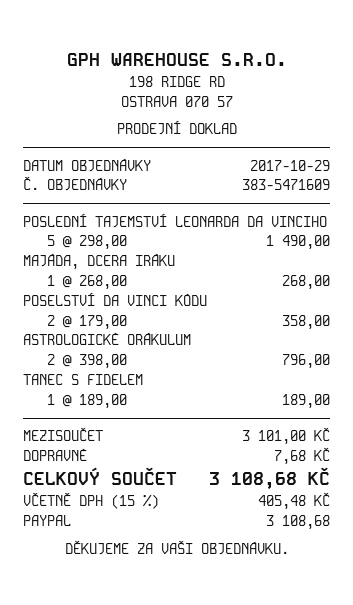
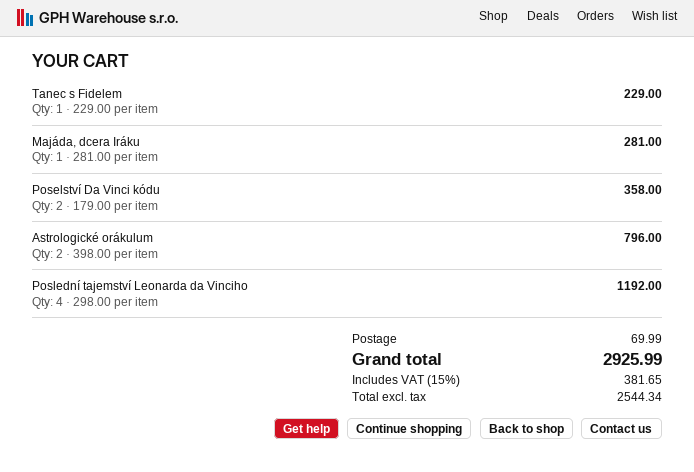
POSLEDNÍ TAJEMSTVÍ LEONARDA DA VINCIHO: 5 x 298.00 = 1490.00 -> 4 x 298.00 = 1192.00
MAJÁDA, DCERA IRÁKU: 1 x 268.00 = 268.00 -> 1 x 281.00 = 281.00
TANEC S FIDELEM: 1 x 189.00 = 189.00 -> 1 x 229.00 = 229.00
shipping: 7.68 -> 69.99
tax: 15% = 405.48 -> 15% = 381.65
total: 3108.68 -> 2925.99

